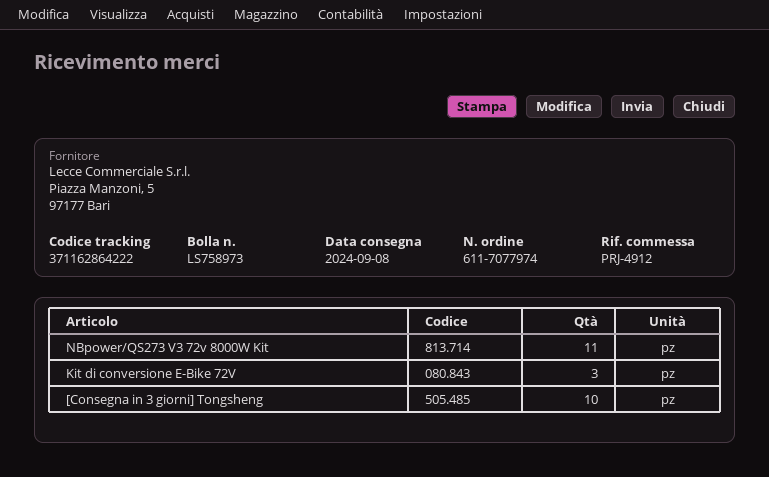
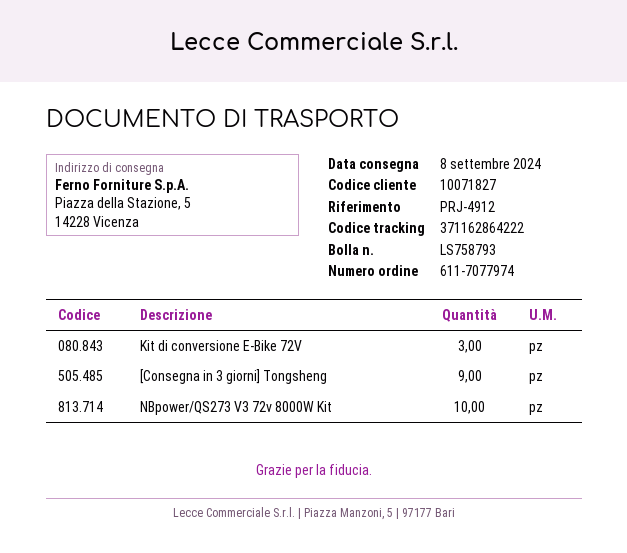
delivery note number: LS758973 -> LS758793
NBpower/QS273 V3 72v 8000W Kit: 11 -> 10
[Consegna in 3 giorni] Tongsheng: 10 -> 9

